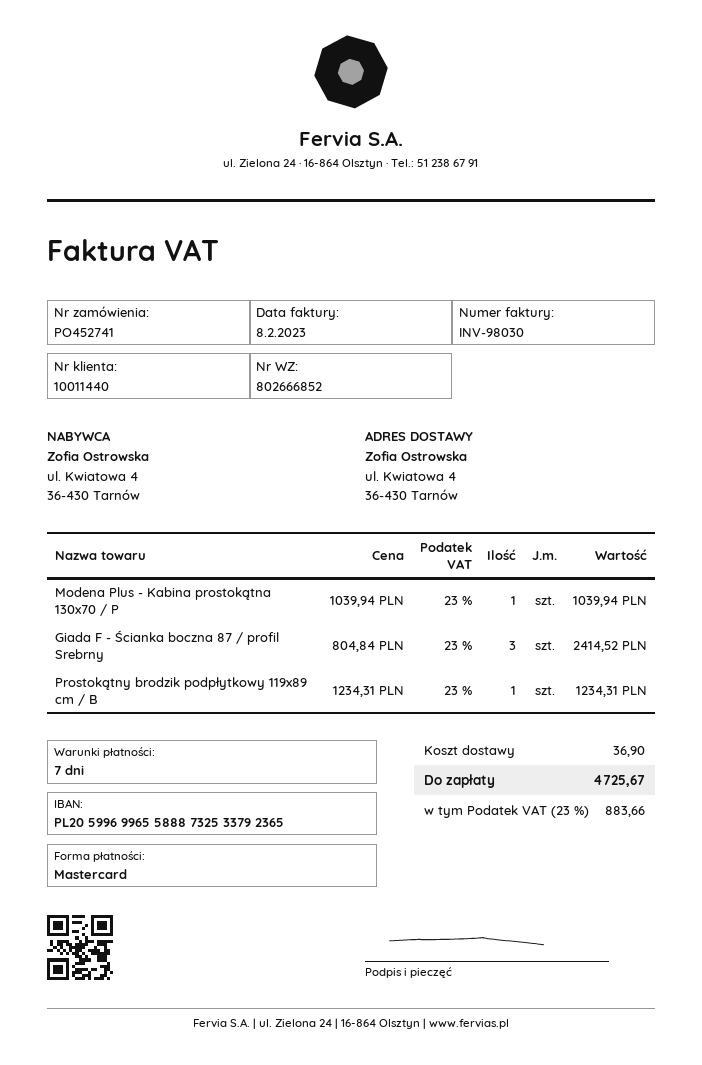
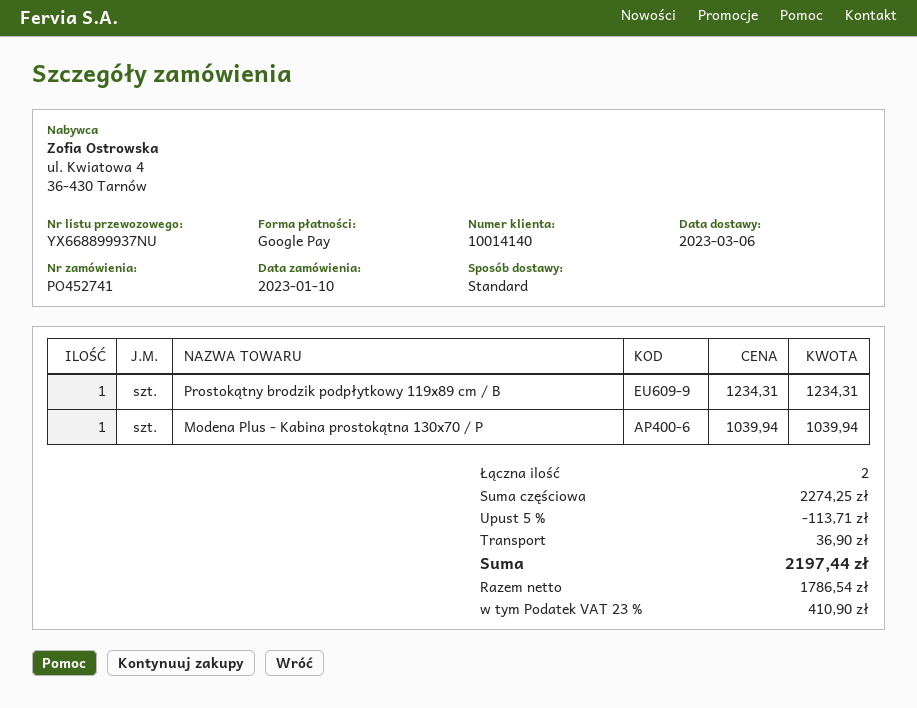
customer number: 10011440 -> 10014140
payment method: Mastercard -> Google Pay
Giada F - Ścianka boczna 87 / profil Srebrny: 3 x 804.84 = 2414.52 -> none
discount: none -> 5% = 113.71
tax: 23% = 883.66 -> 23% = 410.90
total: 4725.67 -> 2197.44

